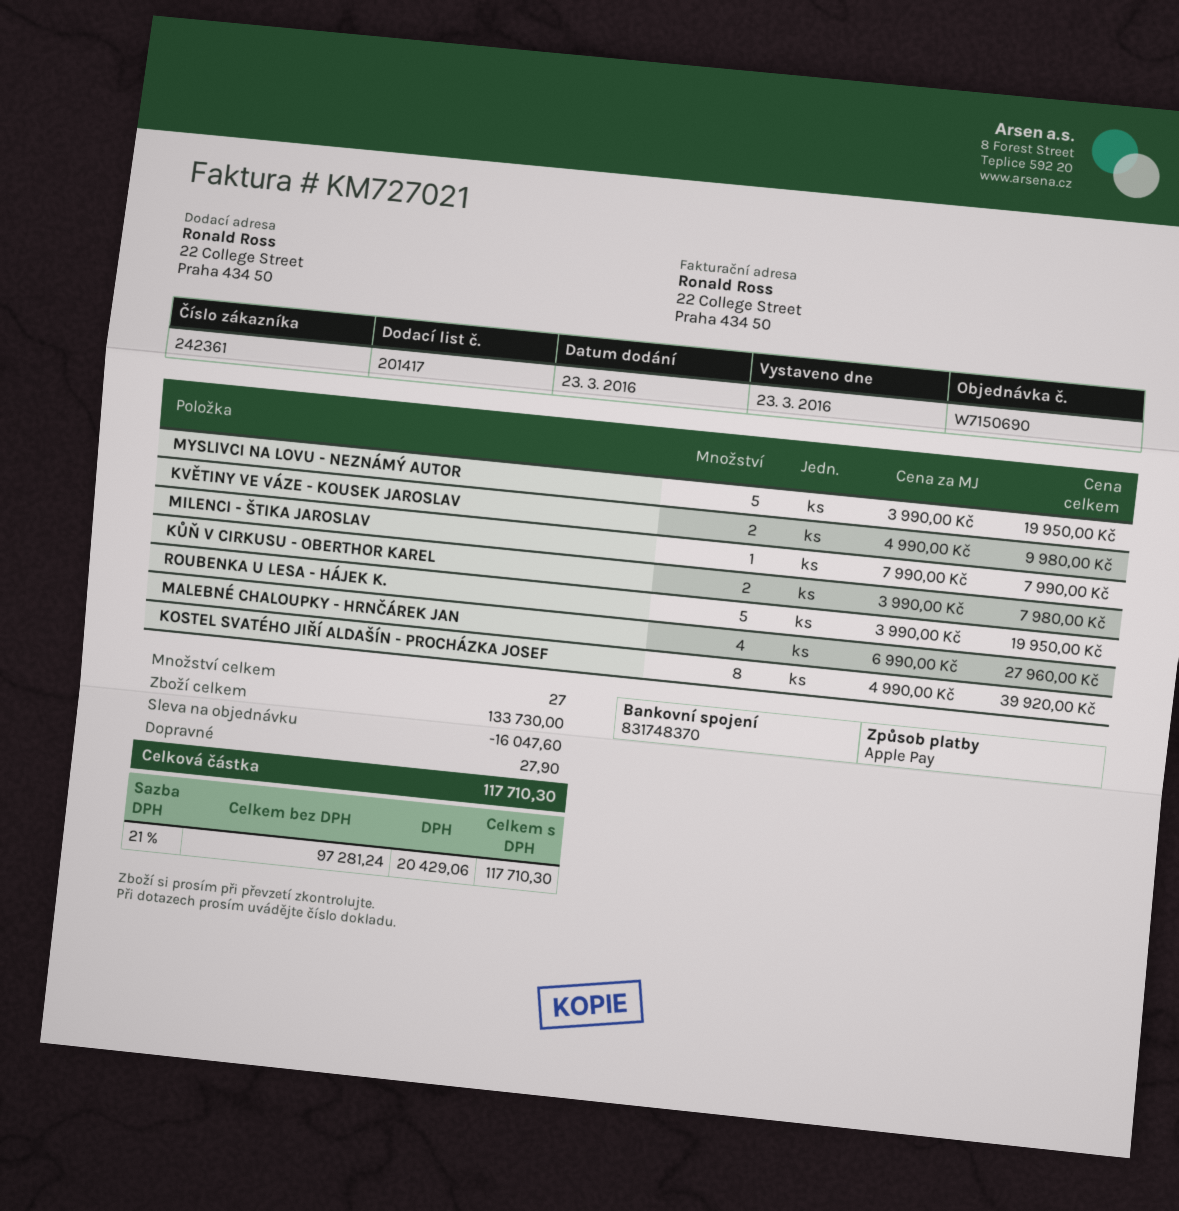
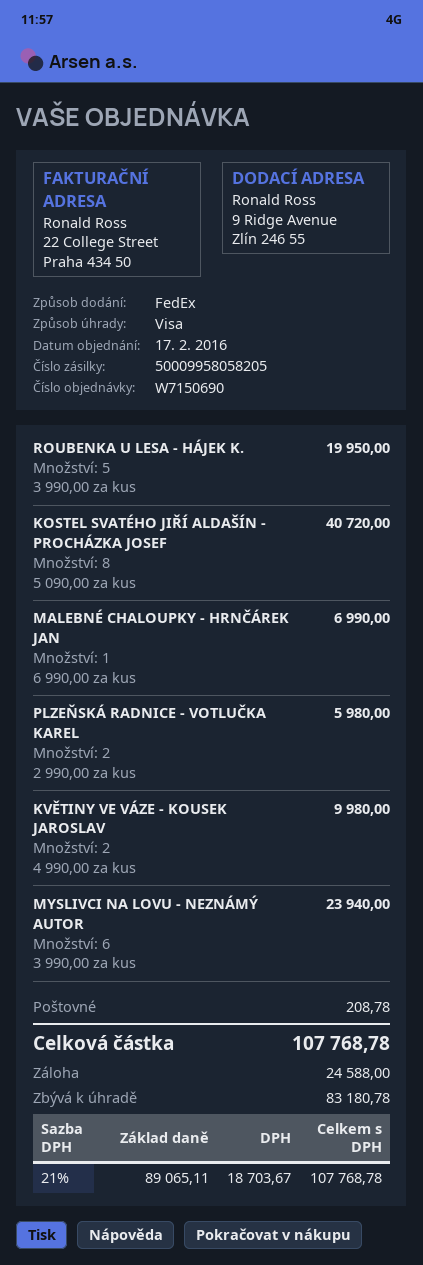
payment method: Apple Pay -> Visa
ship to: 22 College Street, Praha 434 50 -> 9 Ridge Avenue, Zlín 246 55
MYSLIVCI NA LOVU - NEZNÁMÝ AUTOR: 5 x 3990.00 = 19950.00 -> 6 x 3990.00 = 23940.00
MILENCI - ŠTIKA JAROSLAV: 1 x 7990.00 = 7990.00 -> none
KŮŇ V CIRKUSU - OBERTHOR KAREL: 2 x 3990.00 = 7980.00 -> none
MALEBNÉ CHALOUPKY - HRNČÁREK JAN: 4 x 6990.00 = 27960.00 -> 1 x 6990.00 = 6990.00
KOSTEL SVATÉHO JIŘÍ ALDAŠÍN - PROCHÁZKA JOSEF: 8 x 4990.00 = 39920.00 -> 8 x 5090.00 = 40720.00
PLZEŇSKÁ RADNICE - VOTLUČKA KAREL: none -> 2 x 2990.00 = 5980.00
discount: 16047.60 -> none
shipping: 27.90 -> 208.78
net: 97281.24 -> 89065.11
tax: 21% = 20429.06 -> 21% = 18703.67
total: 117710.30 -> 107768.78

